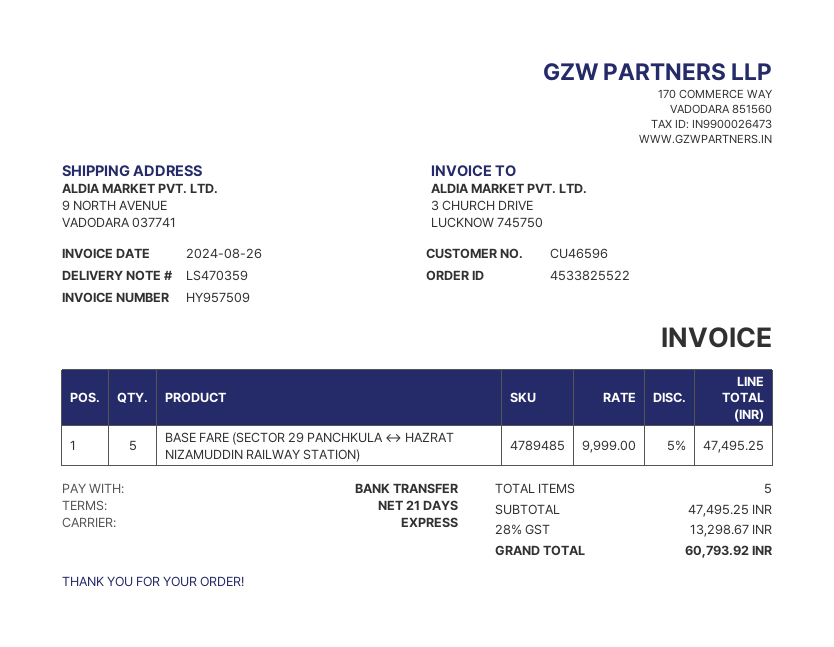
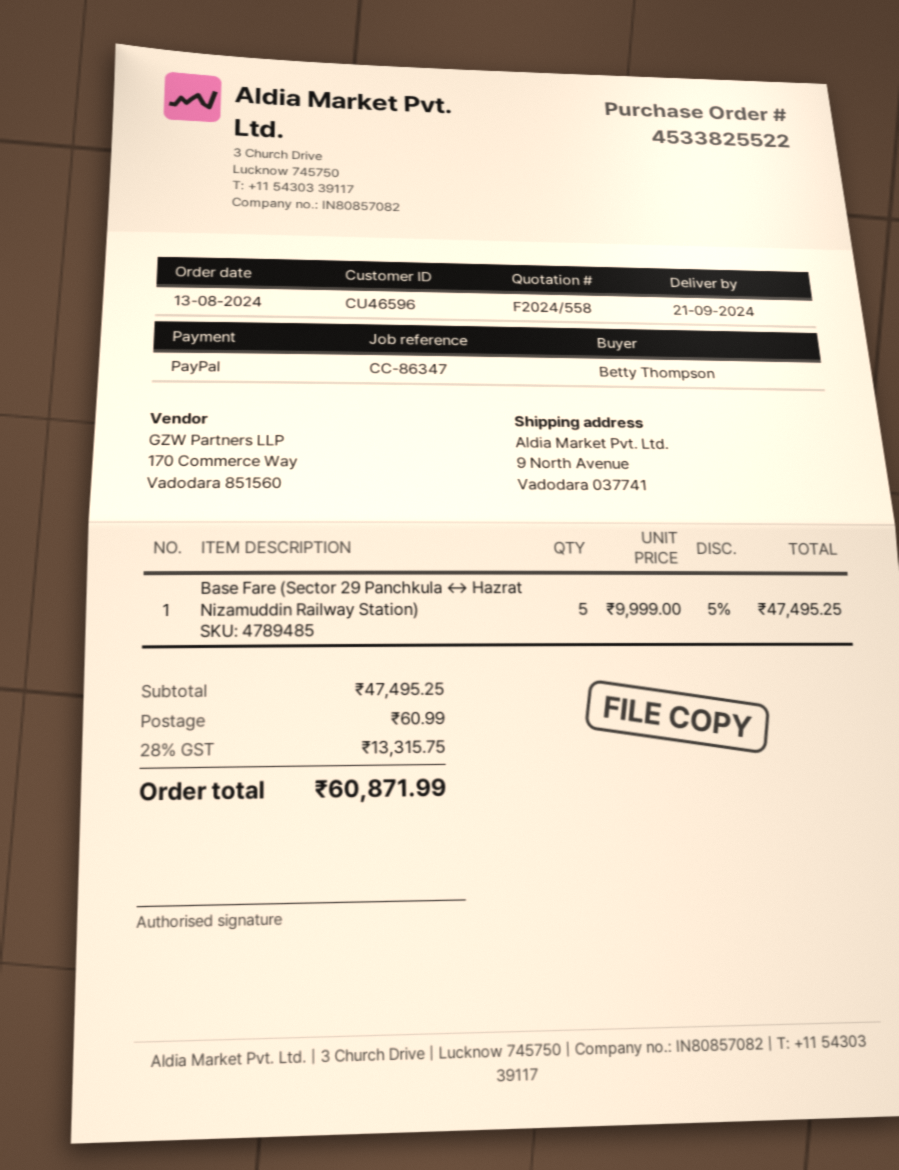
payment method: bank transfer -> PayPal
shipping: none -> 60.99
tax: 28% = 13298.67 -> 28% = 13315.75
total: 60793.92 -> 60871.99

